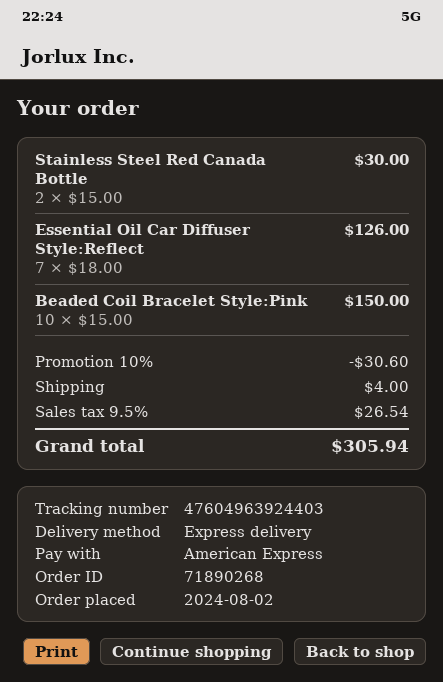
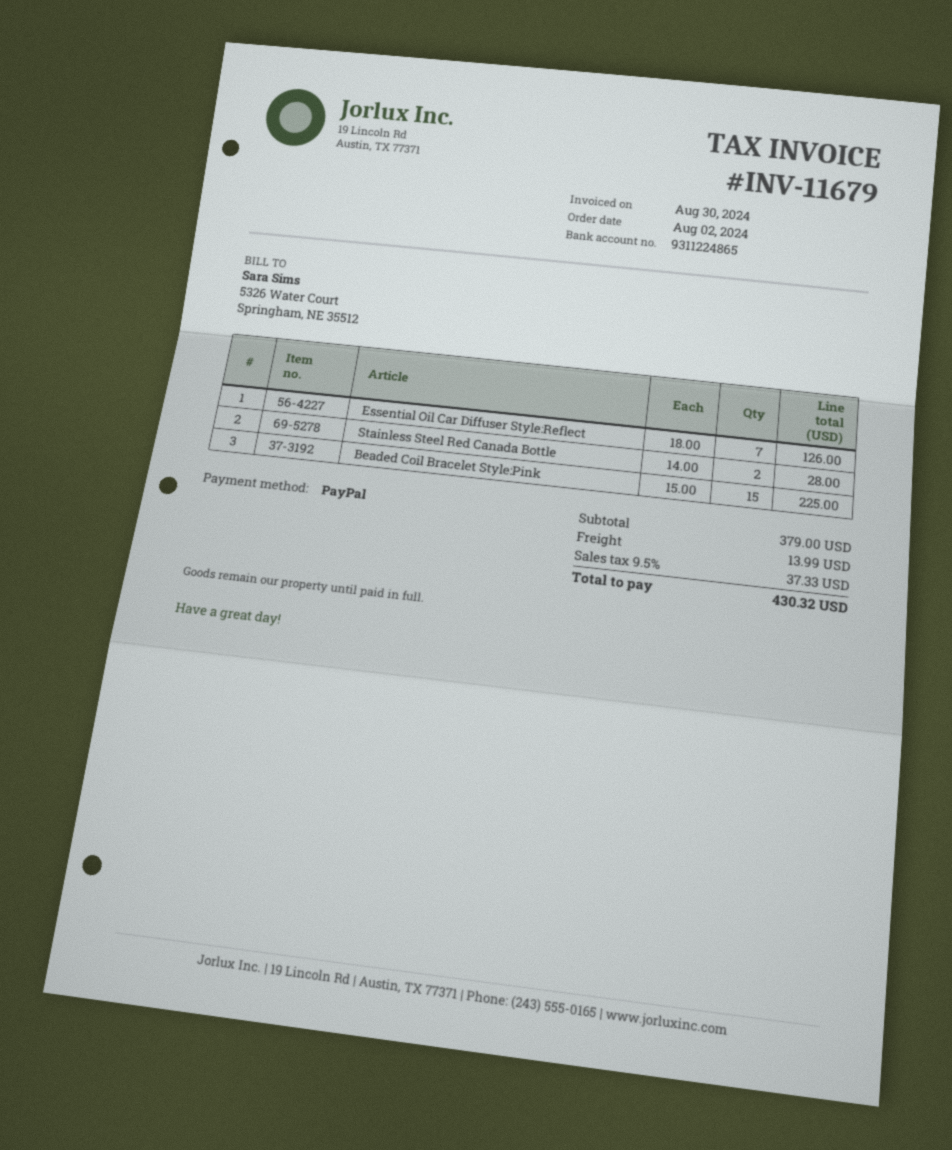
payment method: American Express -> PayPal
Stainless Steel Red Canada Bottle: 2 x 15.00 = 30.00 -> 2 x 14.00 = 28.00
Beaded Coil Bracelet Style:Pink: 10 x 15.00 = 150.00 -> 15 x 15.00 = 225.00
discount: 10% = 30.60 -> none
shipping: 4.00 -> 13.99
tax: 9.5% = 26.54 -> 9.5% = 37.33
total: 305.94 -> 430.32

